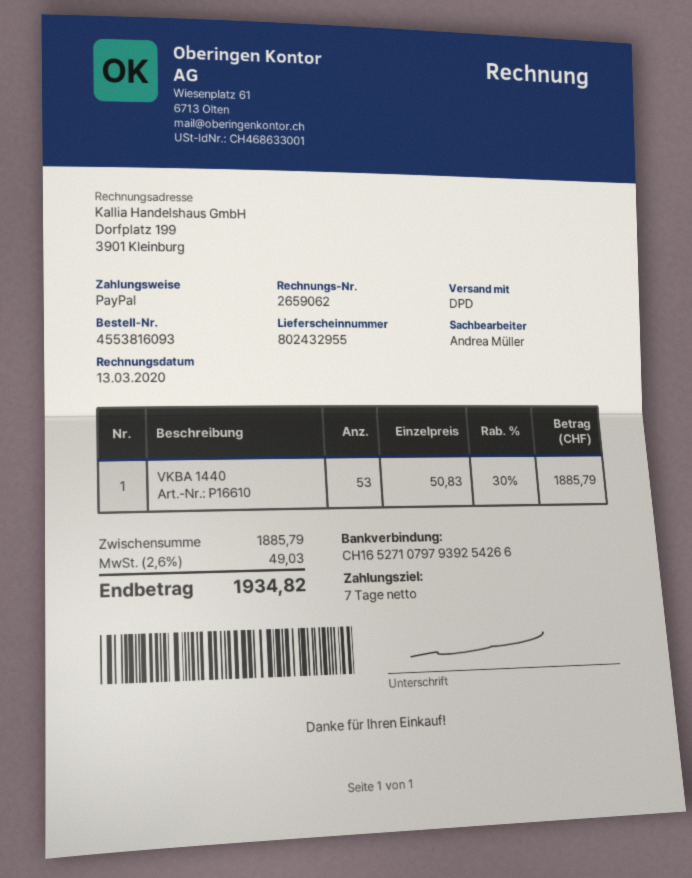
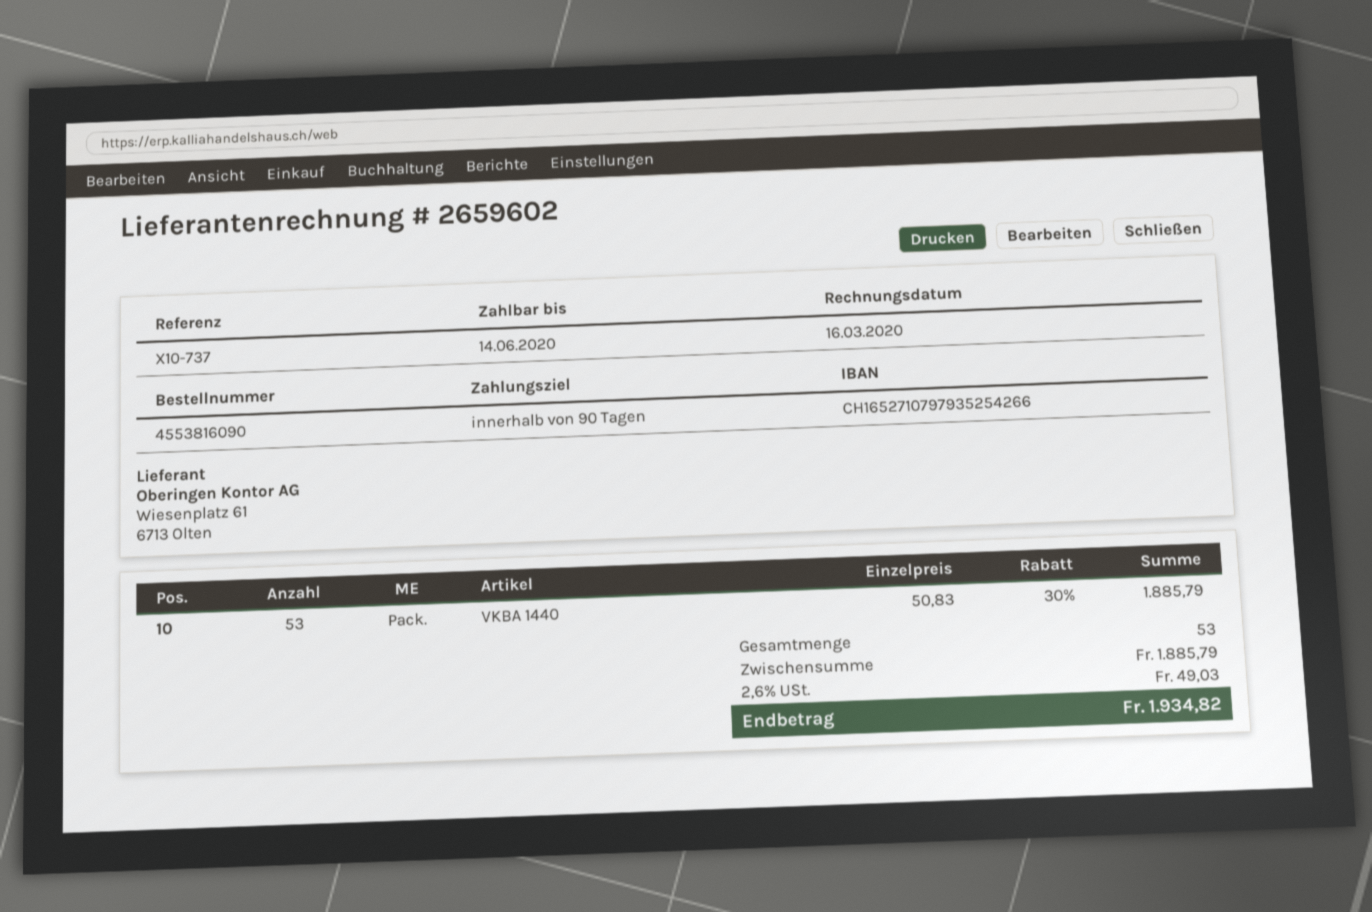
order number: 4553816093 -> 4553816090
invoice number: 2659062 -> 2659602
invoice date: 2020-03-13 -> 2020-03-16
payment terms: 7 days -> 90 days
bank account: CH1652710797939254266 -> CH1652710797935254266

